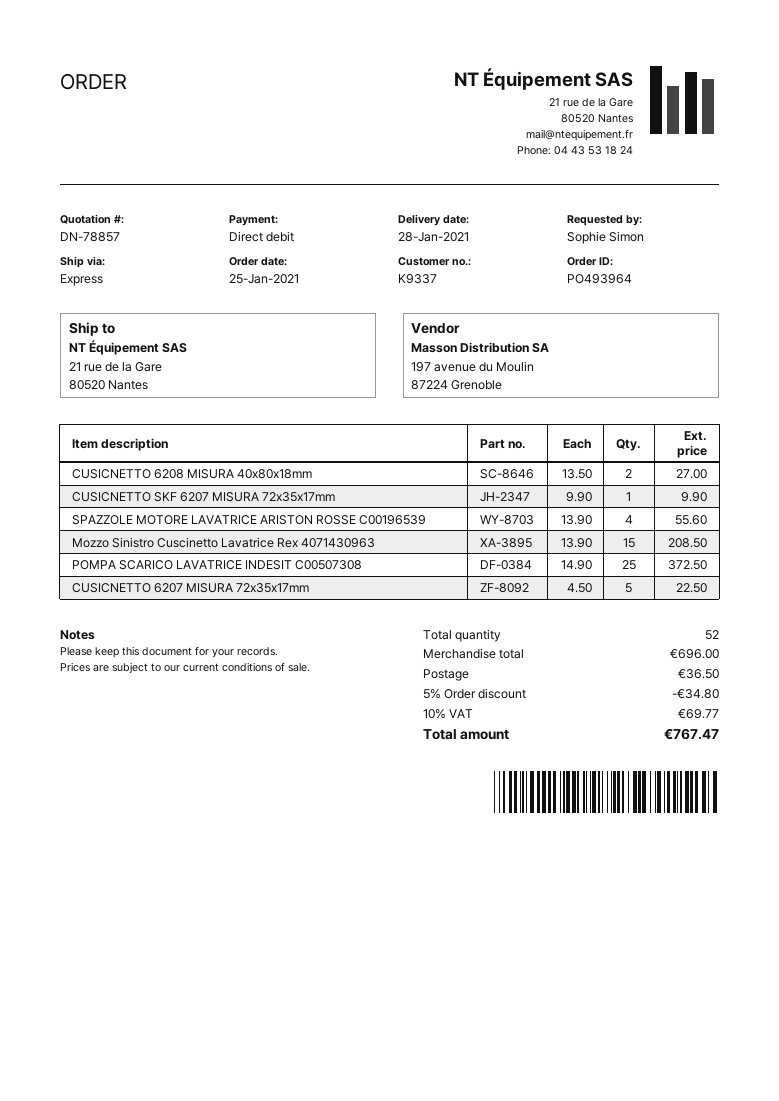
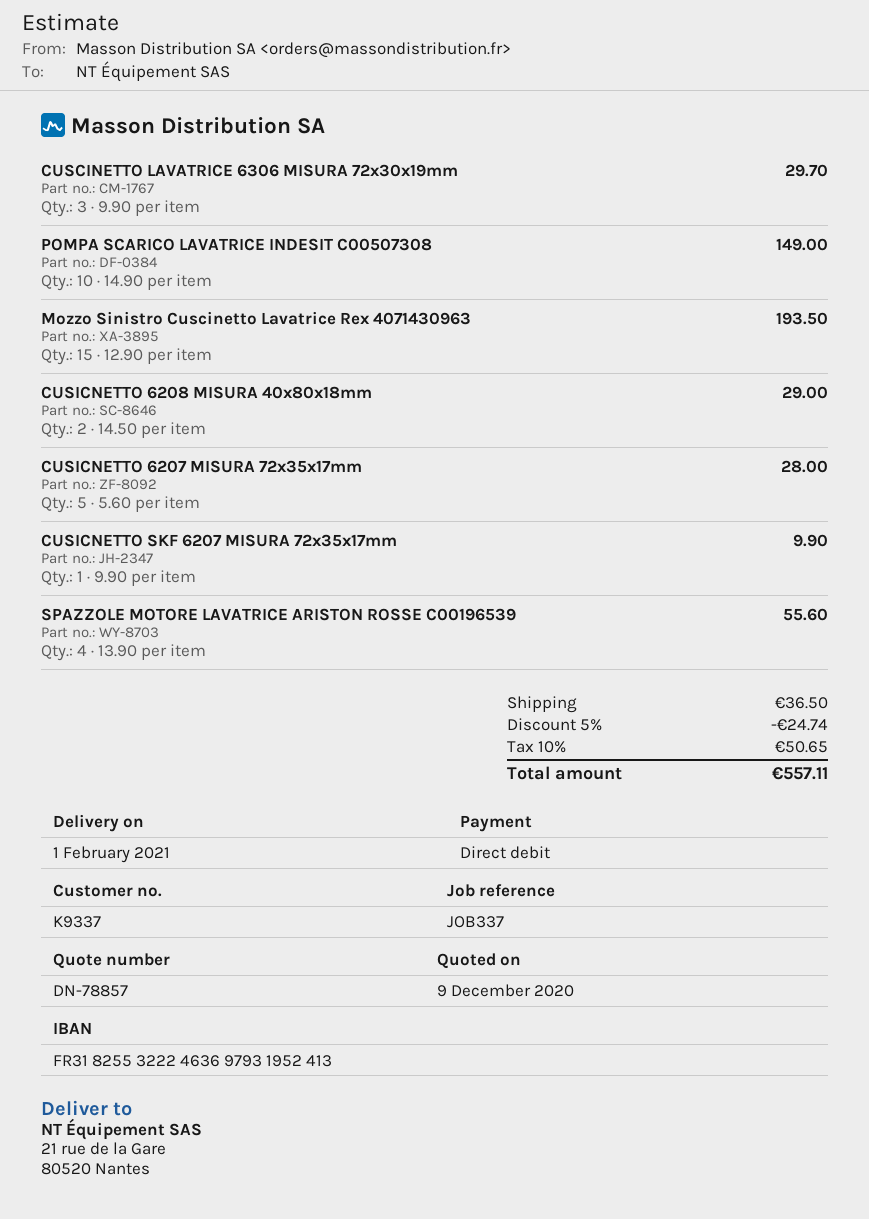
delivery date: 2021-01-28 -> 2021-02-01
CUSICNETTO 6208 MISURA 40x80x18mm: 2 x 13.50 = 27.00 -> 2 x 14.50 = 29.00
Mozzo Sinistro Cuscinetto Lavatrice Rex 4071430963: 15 x 13.90 = 208.50 -> 15 x 12.90 = 193.50
POMPA SCARICO LAVATRICE INDESIT C00507308: 25 x 14.90 = 372.50 -> 10 x 14.90 = 149.00
CUSICNETTO 6207 MISURA 72x35x17mm: 5 x 4.50 = 22.50 -> 5 x 5.60 = 28.00
CUSCINETTO LAVATRICE 6306 MISURA 72x30x19mm: none -> 3 x 9.90 = 29.70
discount: 5% = 34.80 -> 5% = 24.74
tax: 10% = 69.77 -> 10% = 50.65
total: 767.47 -> 557.11

